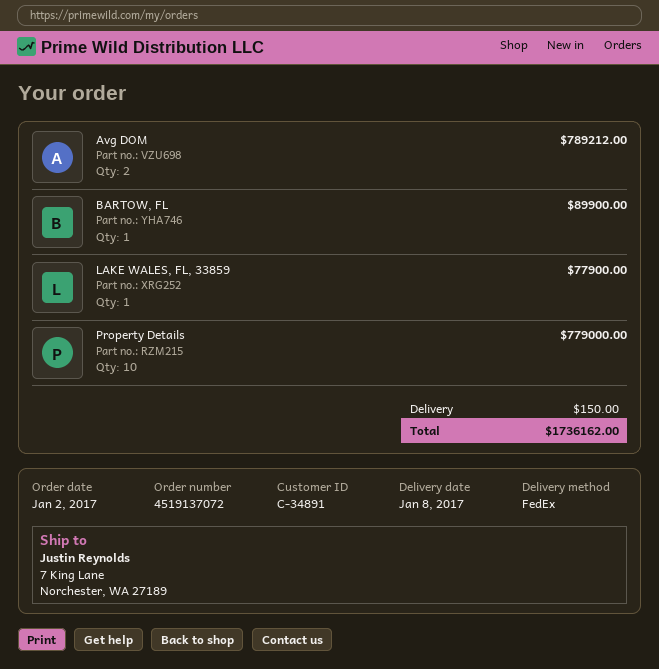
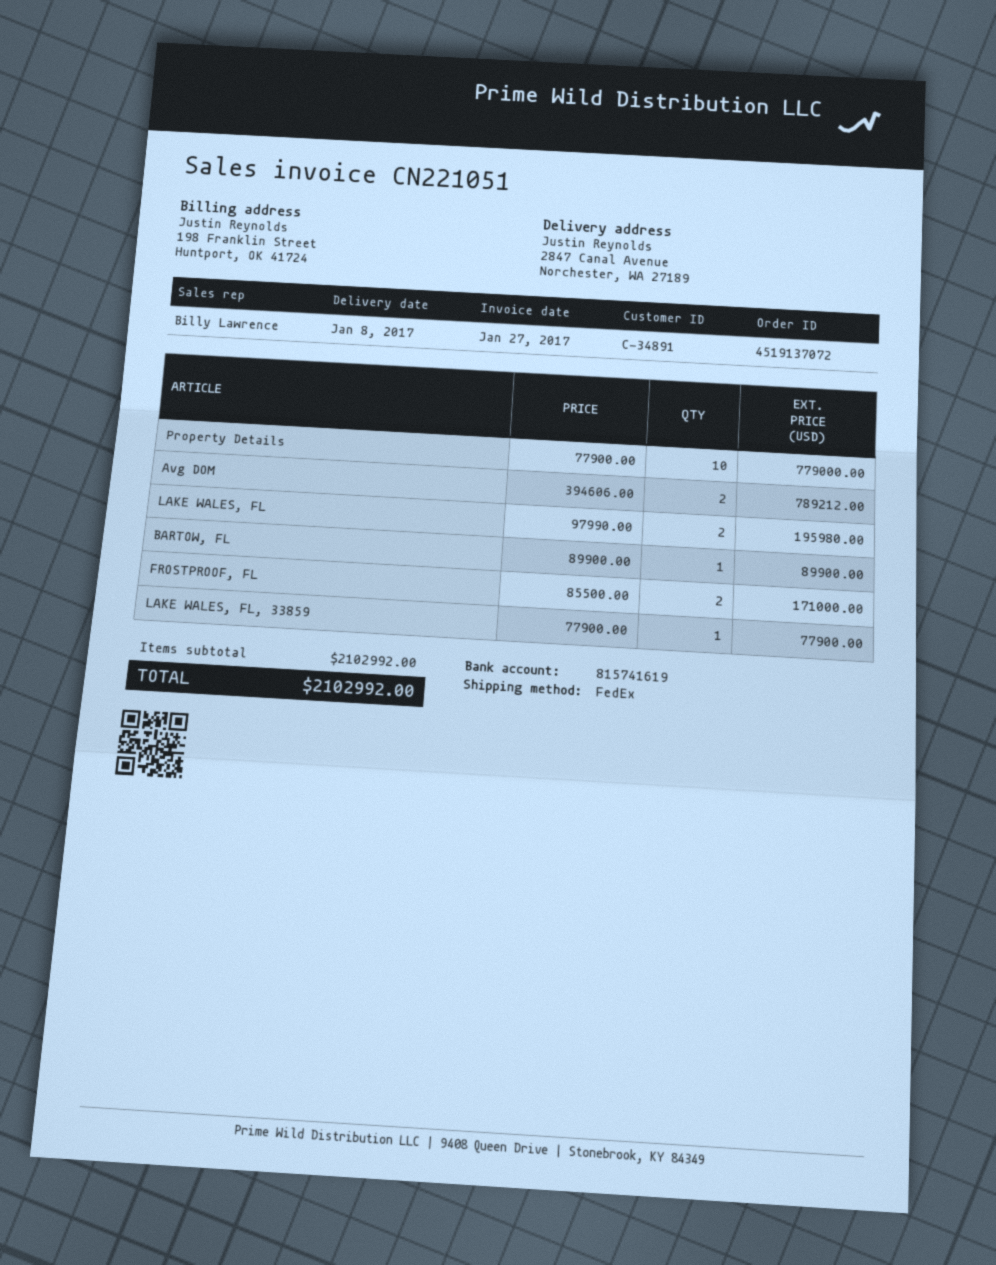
ship to: 7 King Lane, Norchester, WA 27189 -> 2847 Canal Avenue, Norchester, WA 27189
LAKE WALES, FL: none -> 2 for 195980.00
FROSTPROOF, FL: none -> 2 for 171000.00
shipping: 150.00 -> none
total: 1736162.00 -> 2102992.00

